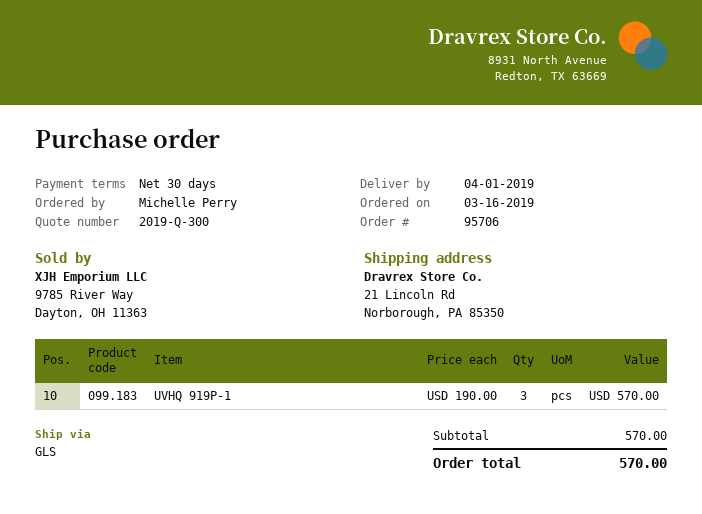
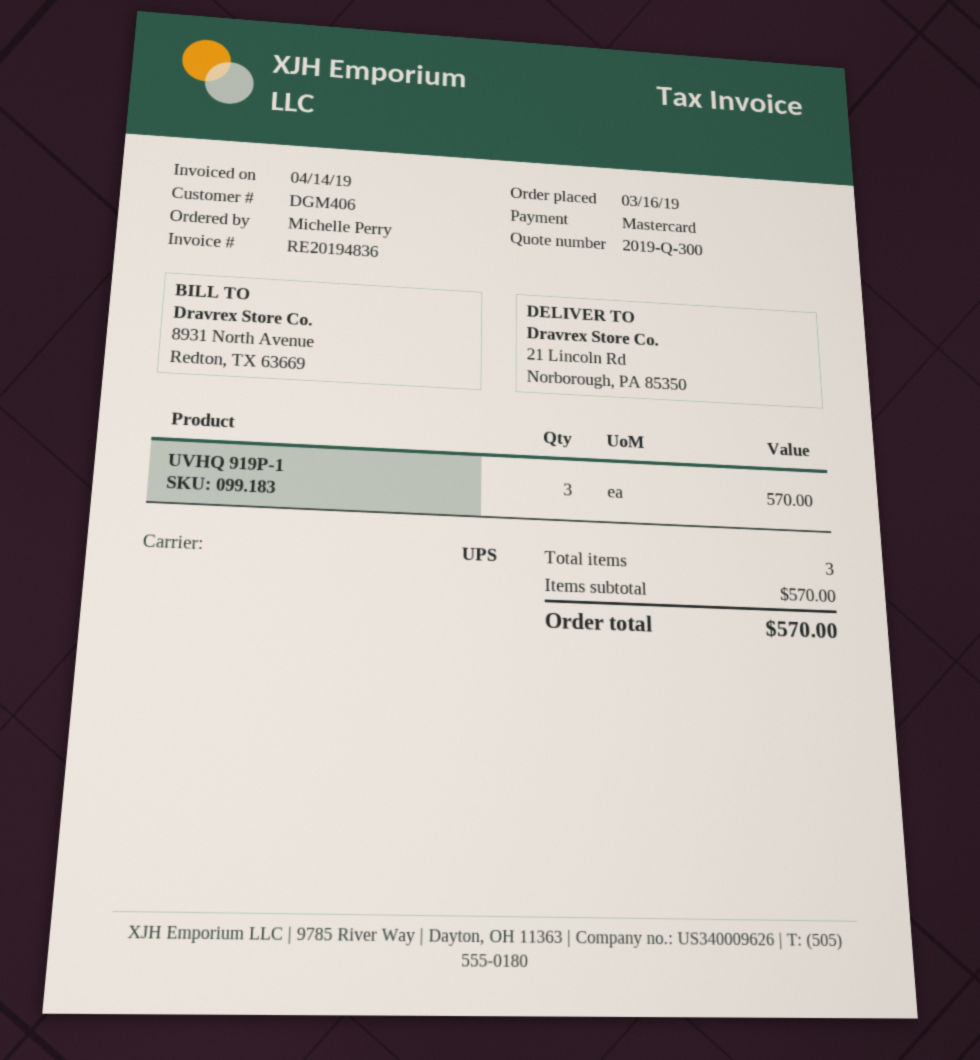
shipping method: GLS -> UPS

